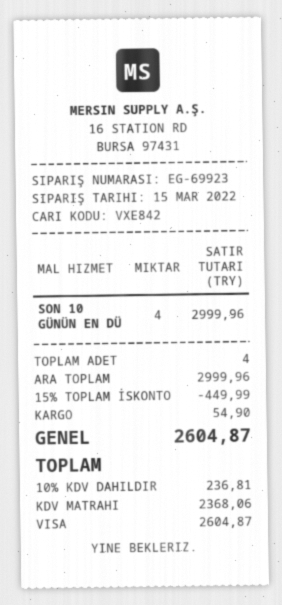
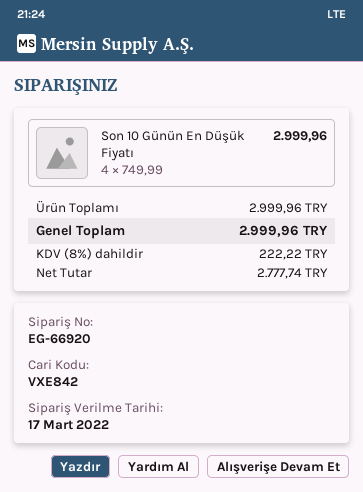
order number: EG-69923 -> EG-66920
order date: 2022-03-15 -> 2022-03-17
discount: 15% = 449.99 -> none
shipping: 54.90 -> none
net: 2368.06 -> 2777.74
tax: 10% = 236.81 -> 8% = 222.22
total: 2604.87 -> 2999.96

